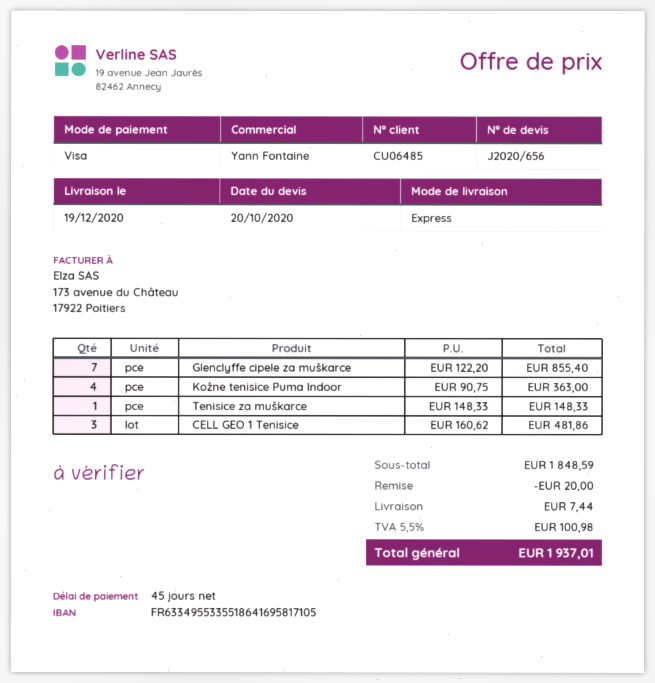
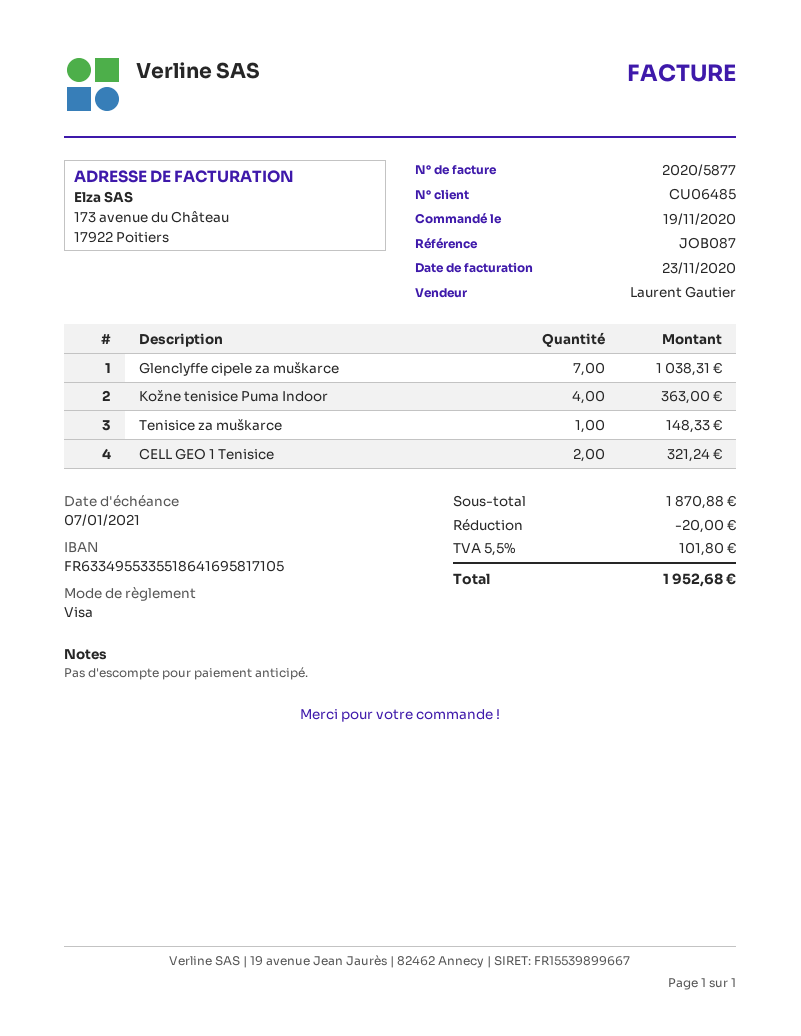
sales rep: Yann Fontaine -> Laurent Gautier
Glenclyffe cipele za muškarce: 7 for 855.40 -> 7 for 1038.31
CELL GEO 1 Tenisice: 3 for 481.86 -> 2 for 321.24
subtotal: 1848.59 -> 1870.88
shipping: 7.44 -> none
tax: 5.5% = 100.98 -> 5.5% = 101.80
total: 1937.01 -> 1952.68

